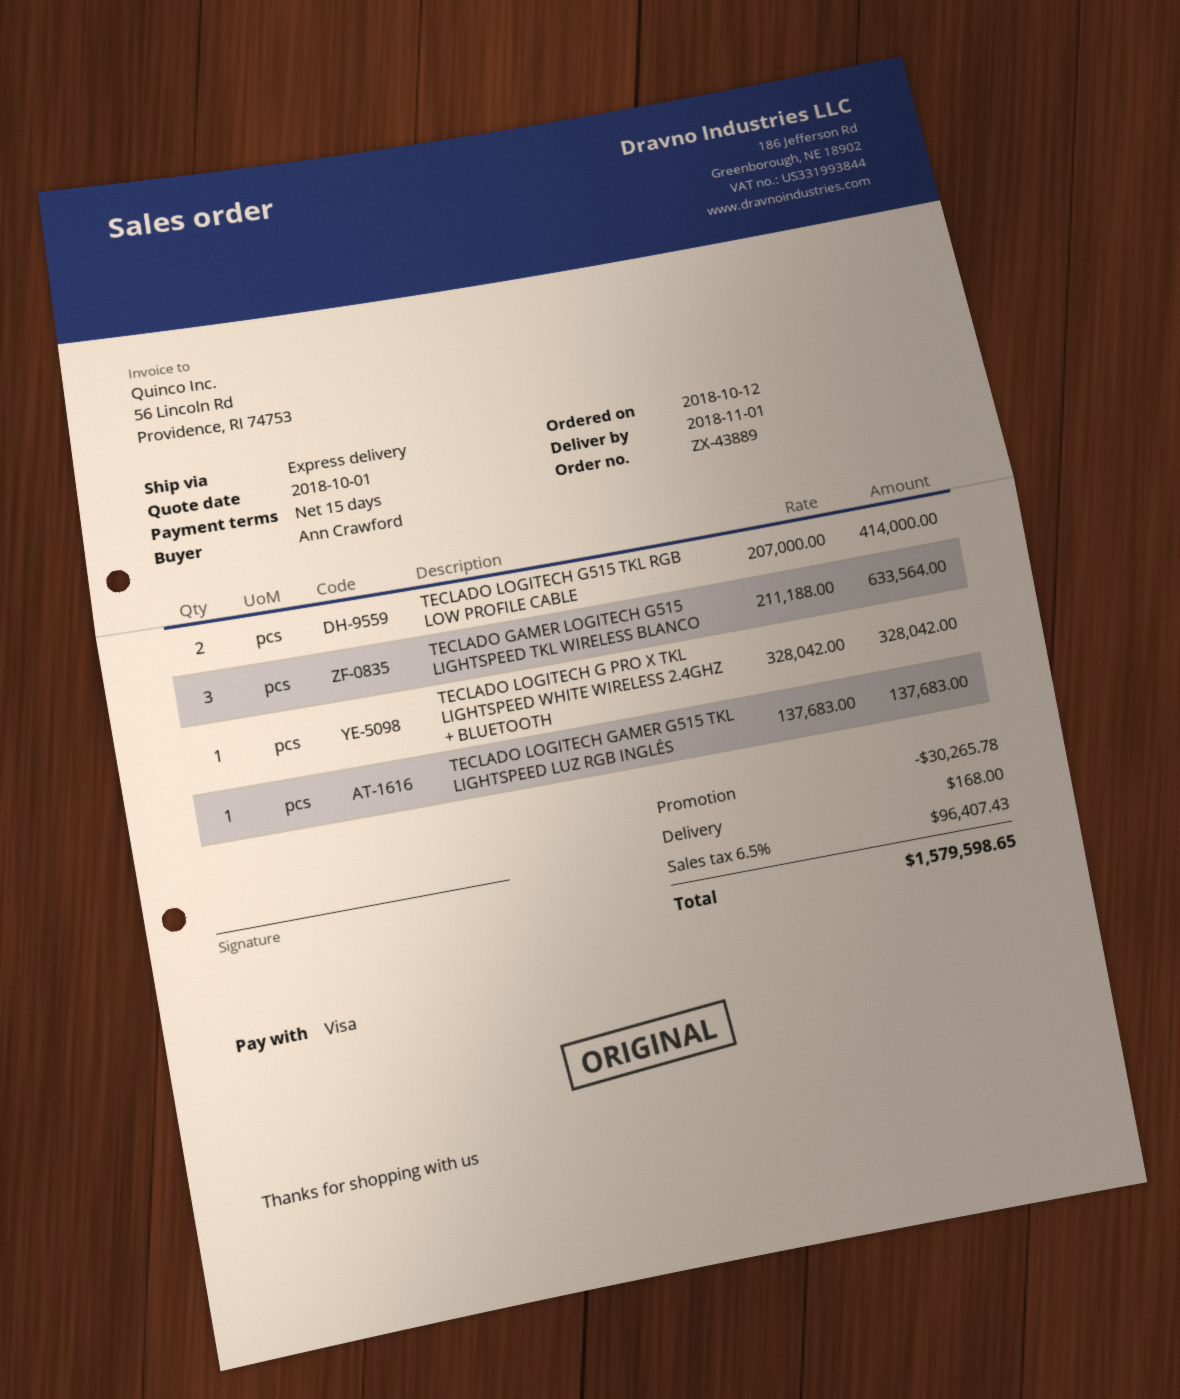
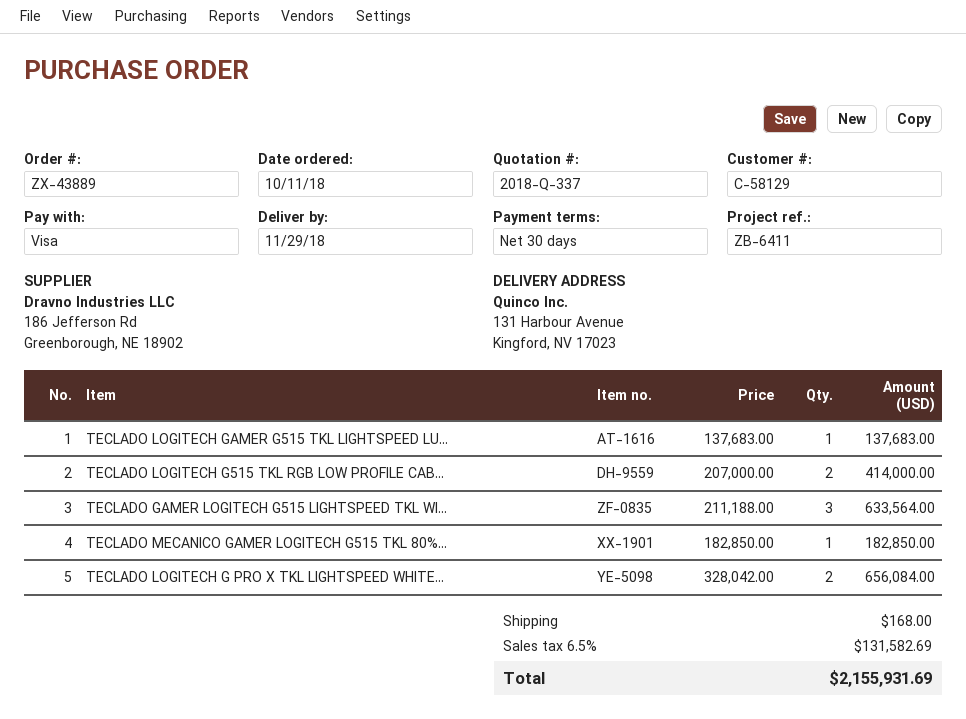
order date: 2018-10-12 -> 2018-10-11
delivery date: 2018-11-01 -> 2018-11-29
payment terms: 15 days -> 30 days
TECLADO LOGITECH G PRO X TKL LIGHTSPEED WHITE WIRELESS 2.4GHZ + BLUETOOTH: 1 x 328042.00 = 328042.00 -> 2 x 328042.00 = 656084.00
TECLADO MECANICO GAMER LOGITECH G515 TKL 80%...: none -> 1 x 182850.00 = 182850.00
discount: 30265.78 -> none
tax: 6.5% = 96407.43 -> 6.5% = 131582.69
total: 1579598.65 -> 2155931.69

